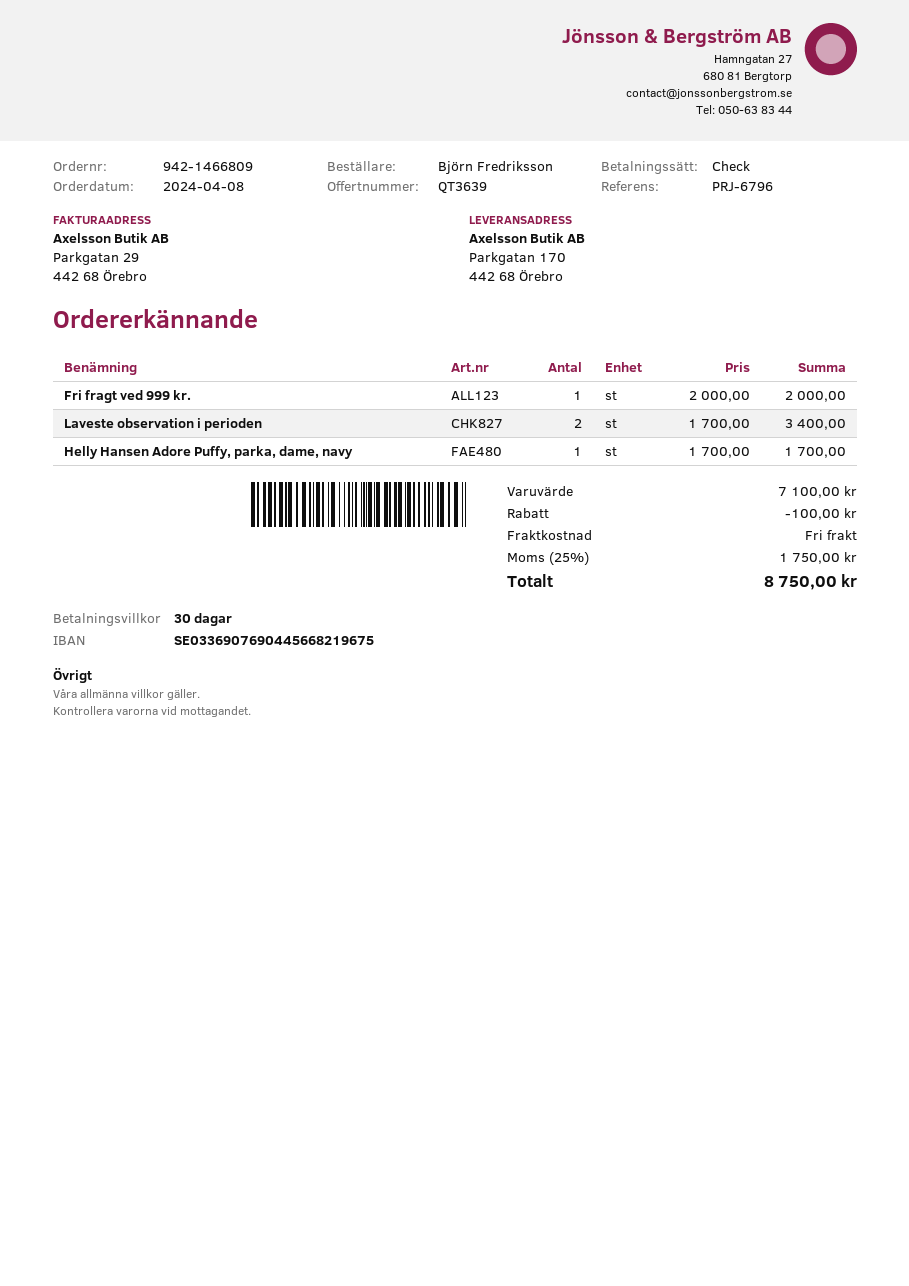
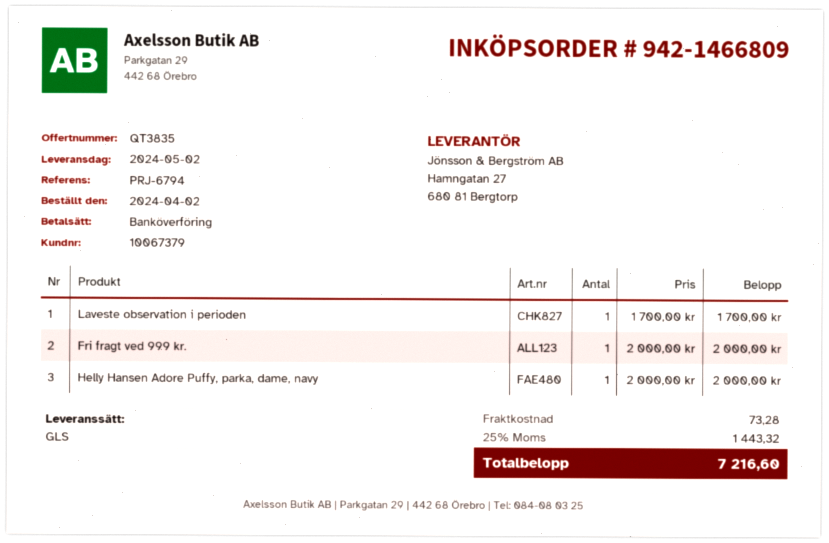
quote number: QT3639 -> QT3835
order date: 2024-04-08 -> 2024-04-02
reference: PRJ-6796 -> PRJ-6794
payment method: cheque -> bank transfer
Laveste observation i perioden: 2 x 1700.00 = 3400.00 -> 1 x 1700.00 = 1700.00
Helly Hansen Adore Puffy, parka, dame, navy: 1 x 1700.00 = 1700.00 -> 1 x 2000.00 = 2000.00
discount: 100.00 -> none
shipping: 0.00 -> 73.28
tax: 25% = 1750.00 -> 25% = 1443.32
total: 8750.00 -> 7216.60

